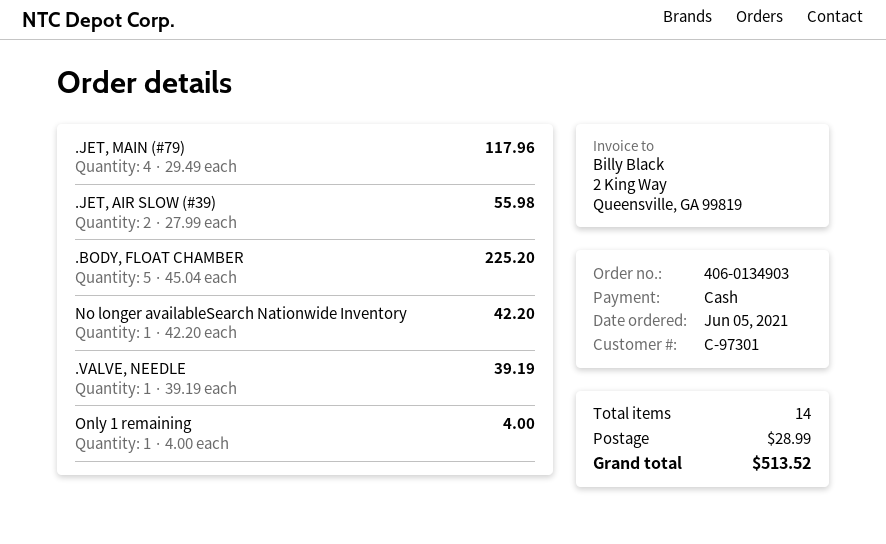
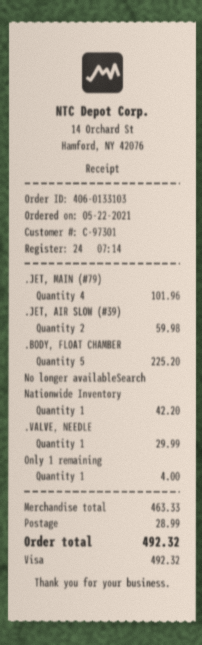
order number: 406-0134903 -> 406-0133103
order date: 2021-06-05 -> 2021-05-22
payment method: cash -> Visa
.JET, MAIN (#79): 4 for 117.96 -> 4 for 101.96
.JET, AIR SLOW (#39): 2 for 55.98 -> 2 for 59.98
.VALVE, NEEDLE: 1 for 39.19 -> 1 for 29.99
total: 513.52 -> 492.32

